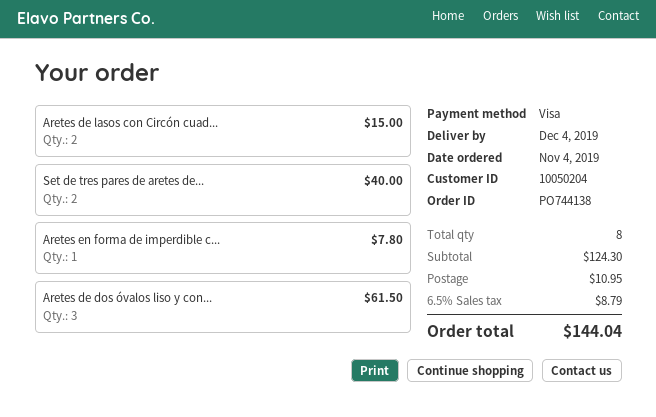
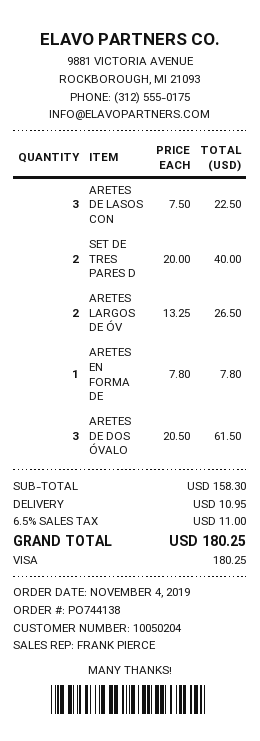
Aretes de lasos con Circón cuad...: 2 for 15.00 -> 3 for 22.50
ARETES LARGOS DE ÓV: none -> 2 for 26.50
subtotal: 124.30 -> 158.30
tax: 6.5% = 8.79 -> 6.5% = 11.00
total: 144.04 -> 180.25

